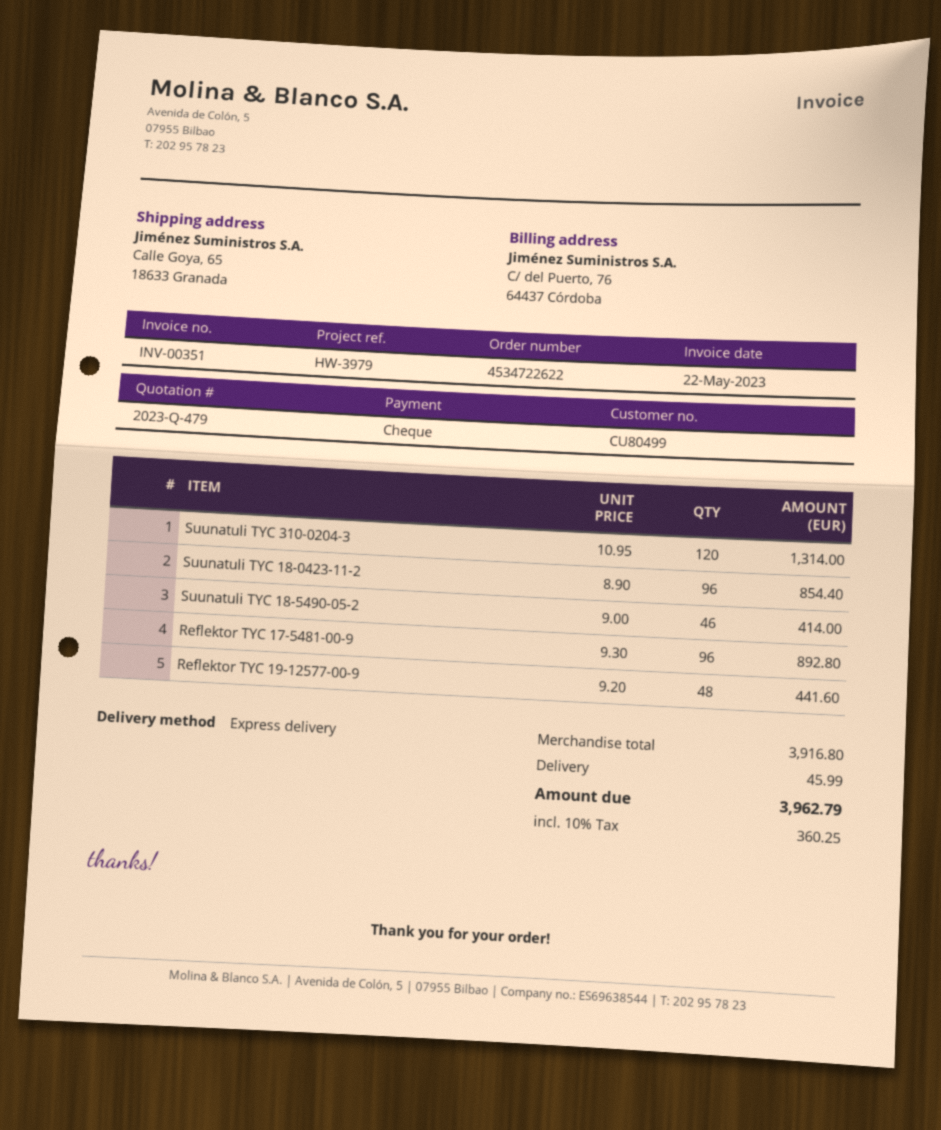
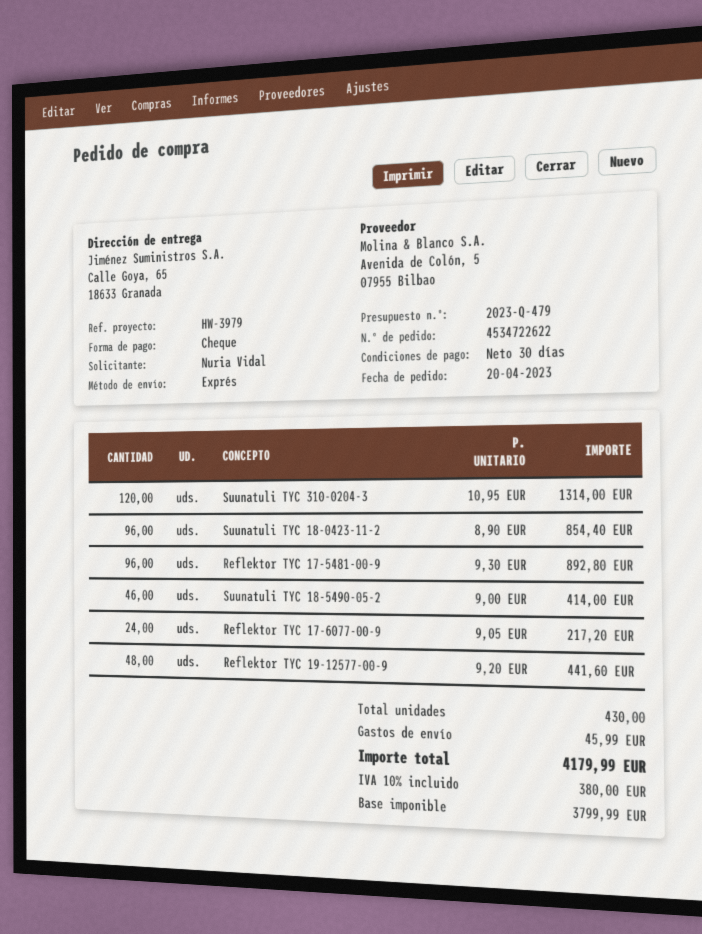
Reflektor TYC 17-6077-00-9: none -> 24 x 9.05 = 217.20
tax: 10% = 360.25 -> 10% = 380.00
total: 3962.79 -> 4179.99

